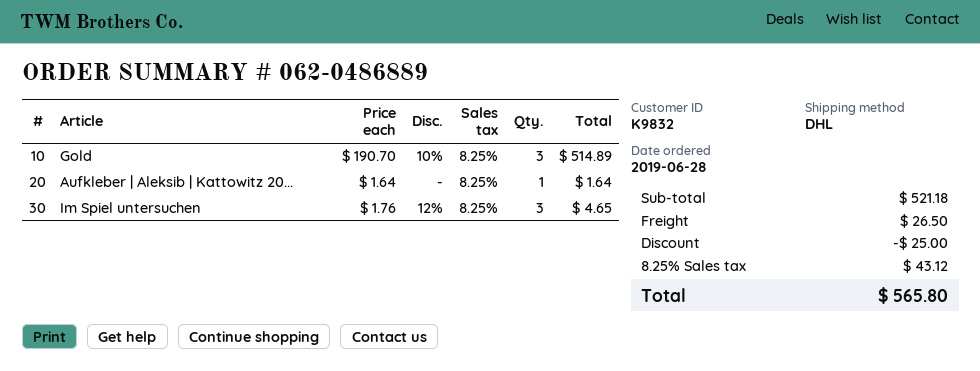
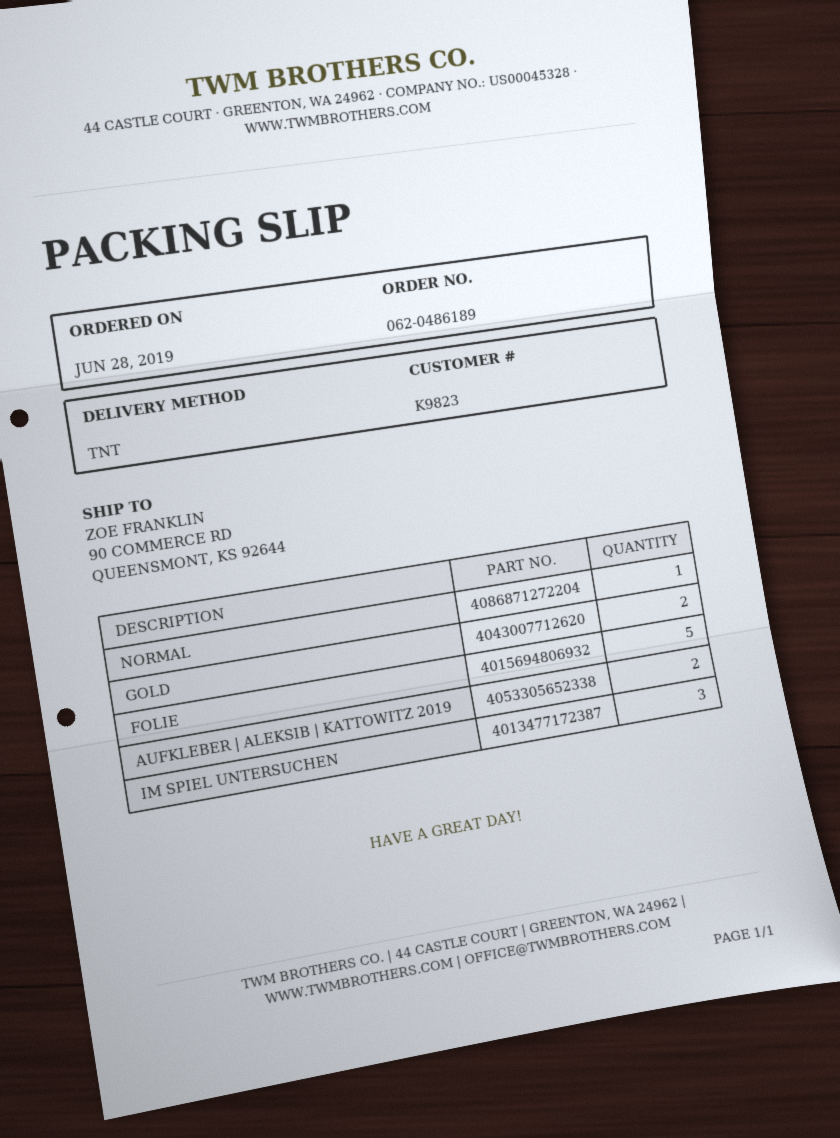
order number: 062-0486889 -> 062-0486189
customer number: K9832 -> K9823
shipping method: DHL -> TNT
Gold: 3 -> 2
Aufkleber | Aleksib | Kattowitz 20...: 1 -> 2
NORMAL: none -> 1
FOLIE: none -> 5

